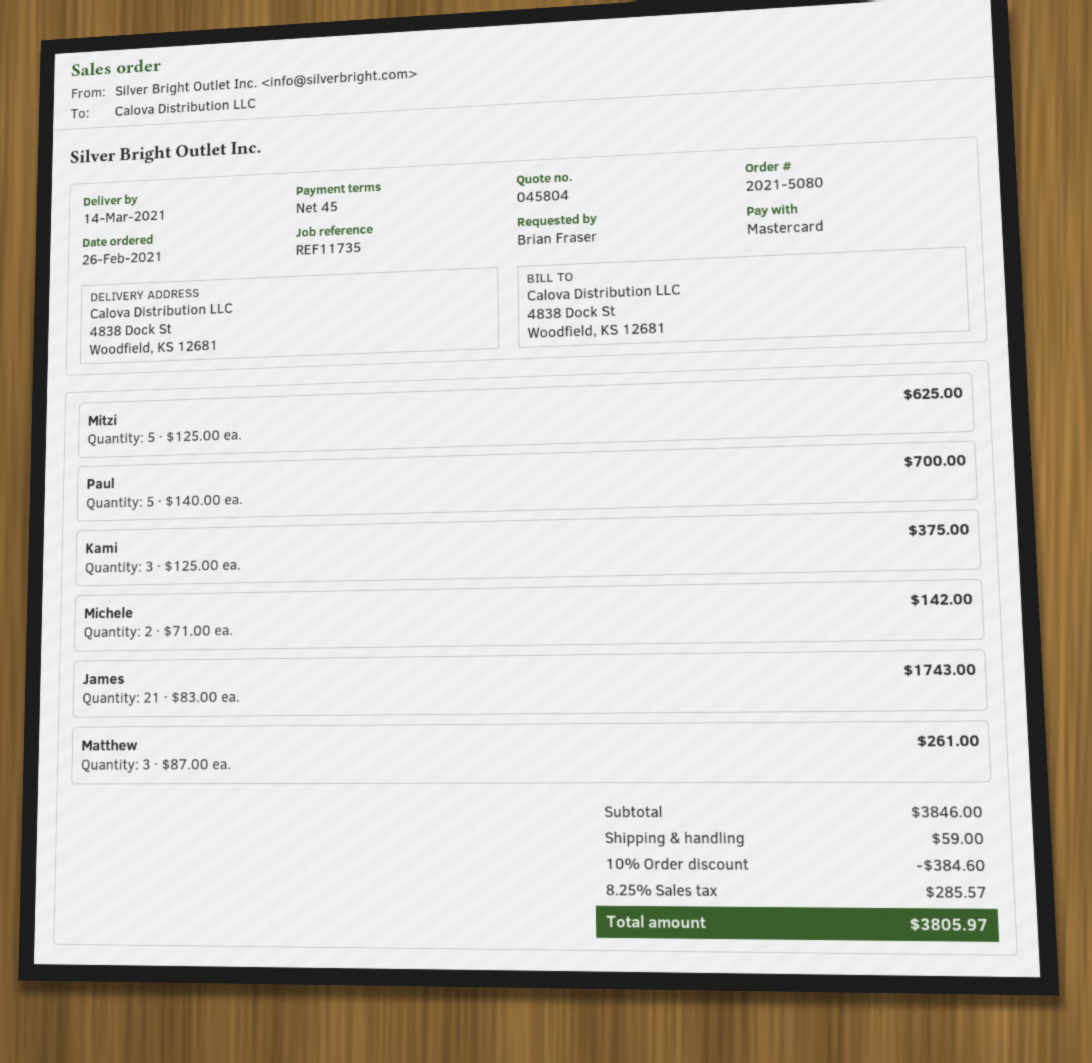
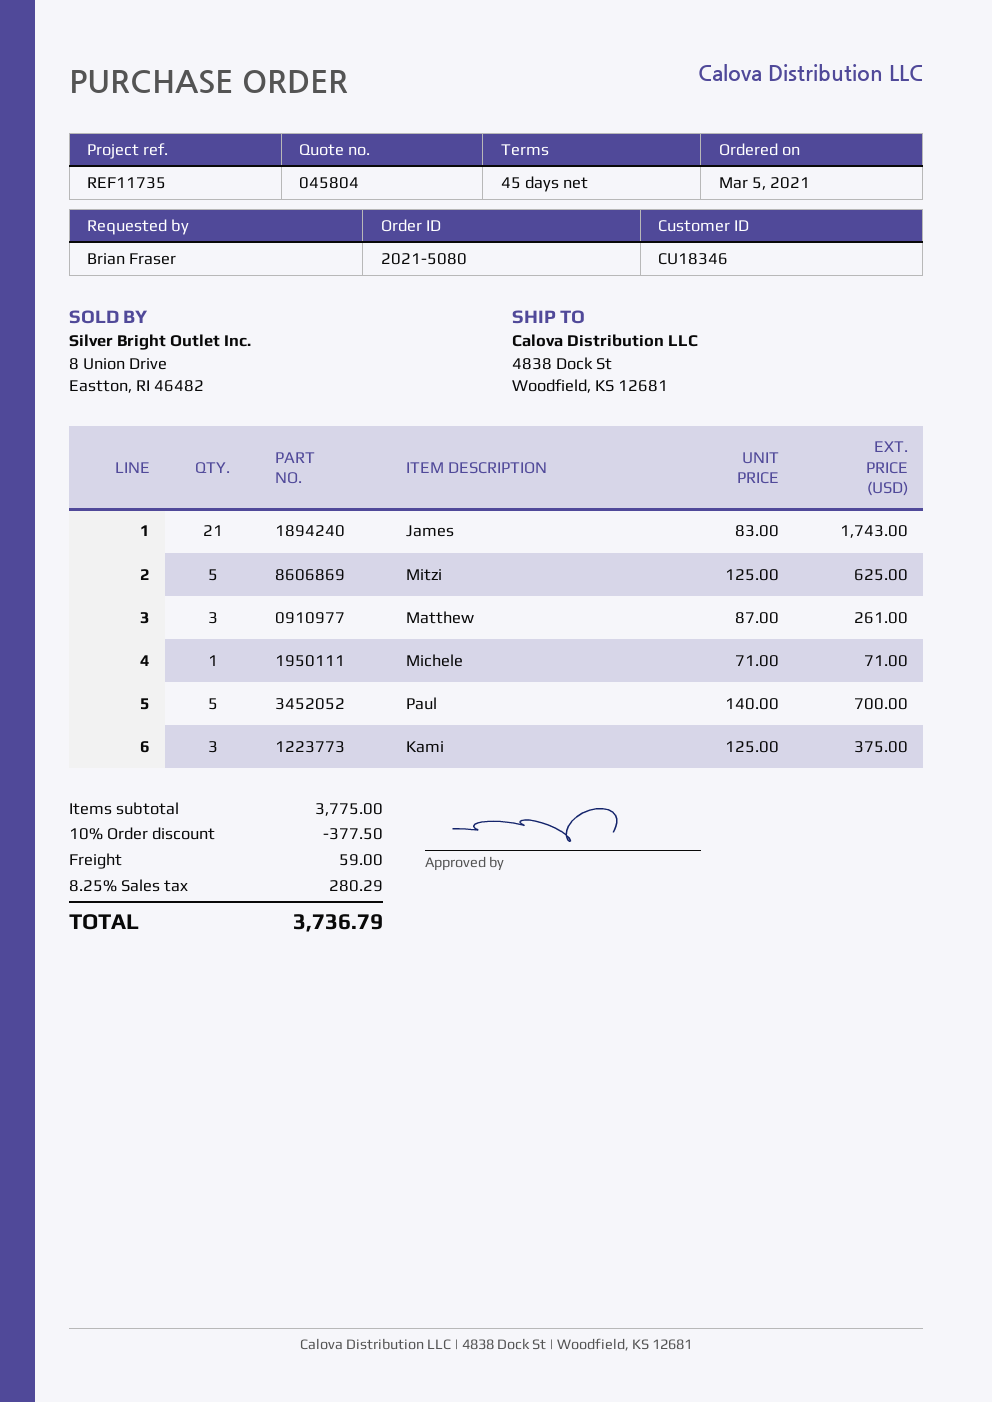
order date: 2021-02-26 -> 2021-03-05
Michele: 2 x 71.00 = 142.00 -> 1 x 71.00 = 71.00
subtotal: 3846.00 -> 3775.00
discount: 10% = 384.60 -> 10% = 377.50
tax: 8.25% = 285.57 -> 8.25% = 280.29
total: 3805.97 -> 3736.79

